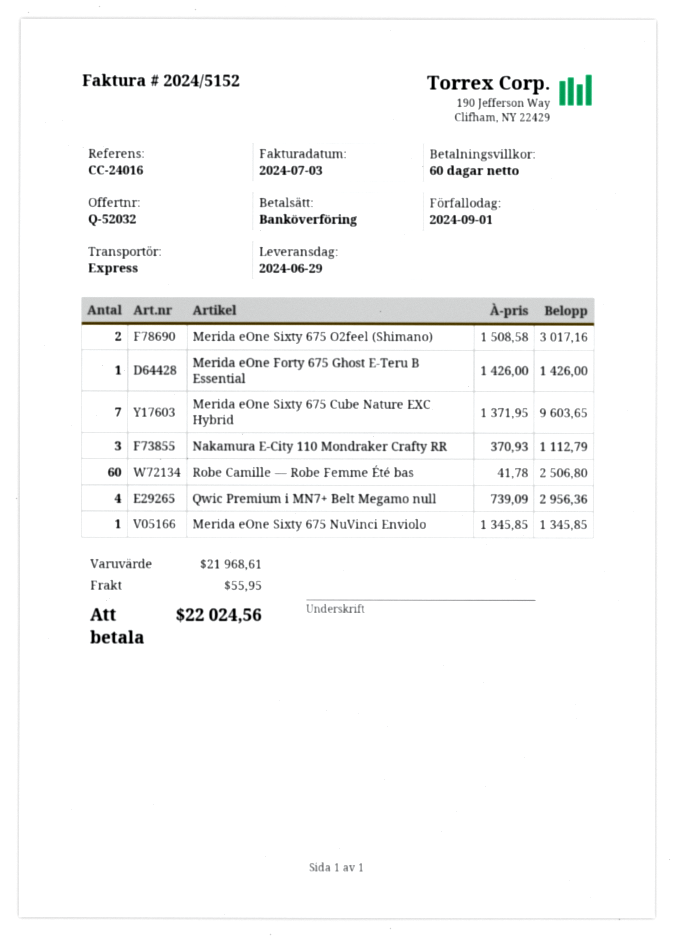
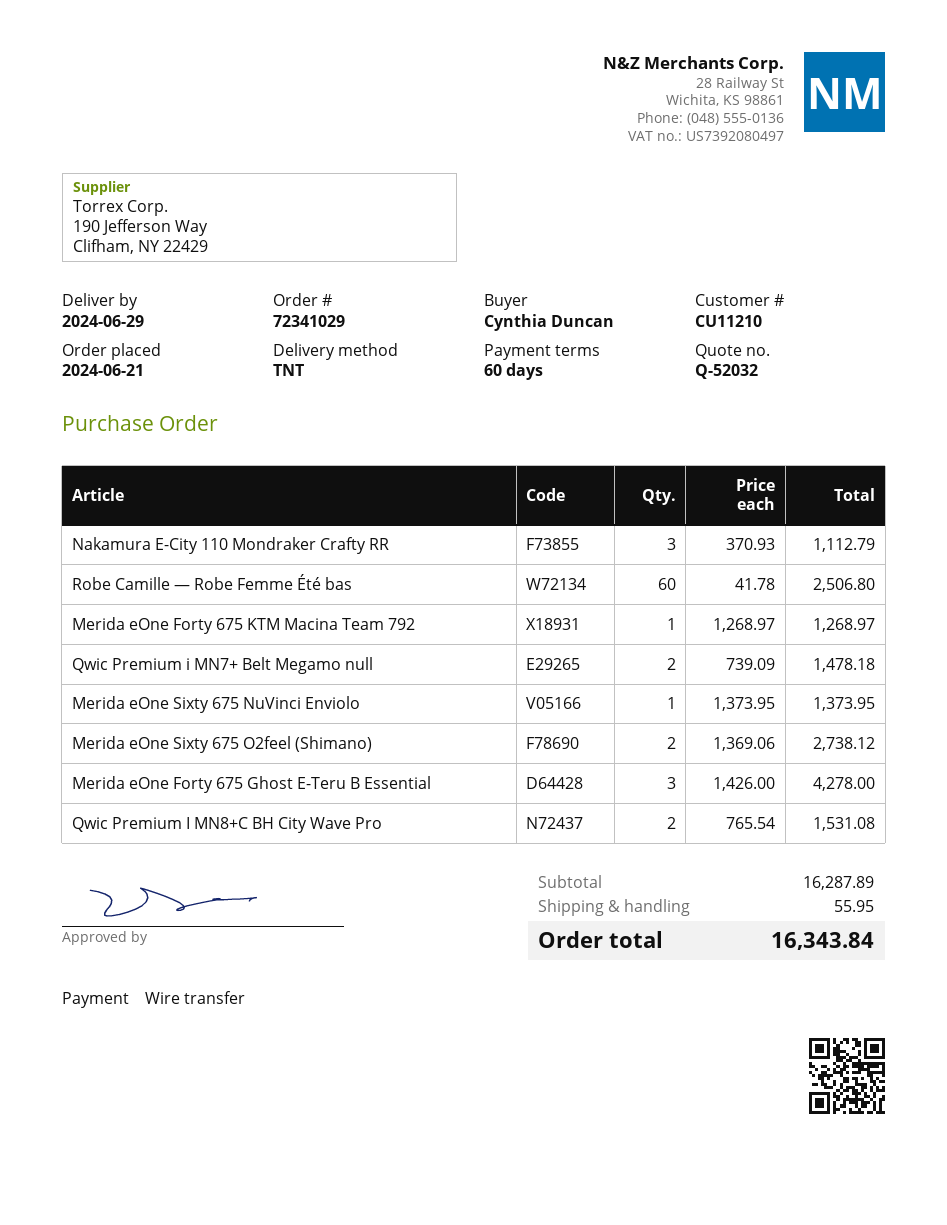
shipping method: express -> TNT
Merida eOne Sixty 675 O2feel (Shimano): 2 x 1508.58 = 3017.16 -> 2 x 1369.06 = 2738.12
Merida eOne Forty 675 Ghost E-Teru B Essential: 1 x 1426.00 = 1426.00 -> 3 x 1426.00 = 4278.00
Merida eOne Sixty 675 Cube Nature EXC Hybrid: 7 x 1371.95 = 9603.65 -> none
Qwic Premium i MN7+ Belt Megamo null: 4 x 739.09 = 2956.36 -> 2 x 739.09 = 1478.18
Merida eOne Sixty 675 NuVinci Enviolo: 1 x 1345.85 = 1345.85 -> 1 x 1373.95 = 1373.95
Merida eOne Forty 675 KTM Macina Team 792: none -> 1 x 1268.97 = 1268.97
Qwic Premium I MN8+C BH City Wave Pro: none -> 2 x 765.54 = 1531.08
subtotal: 21968.61 -> 16287.89
total: 22024.56 -> 16343.84

